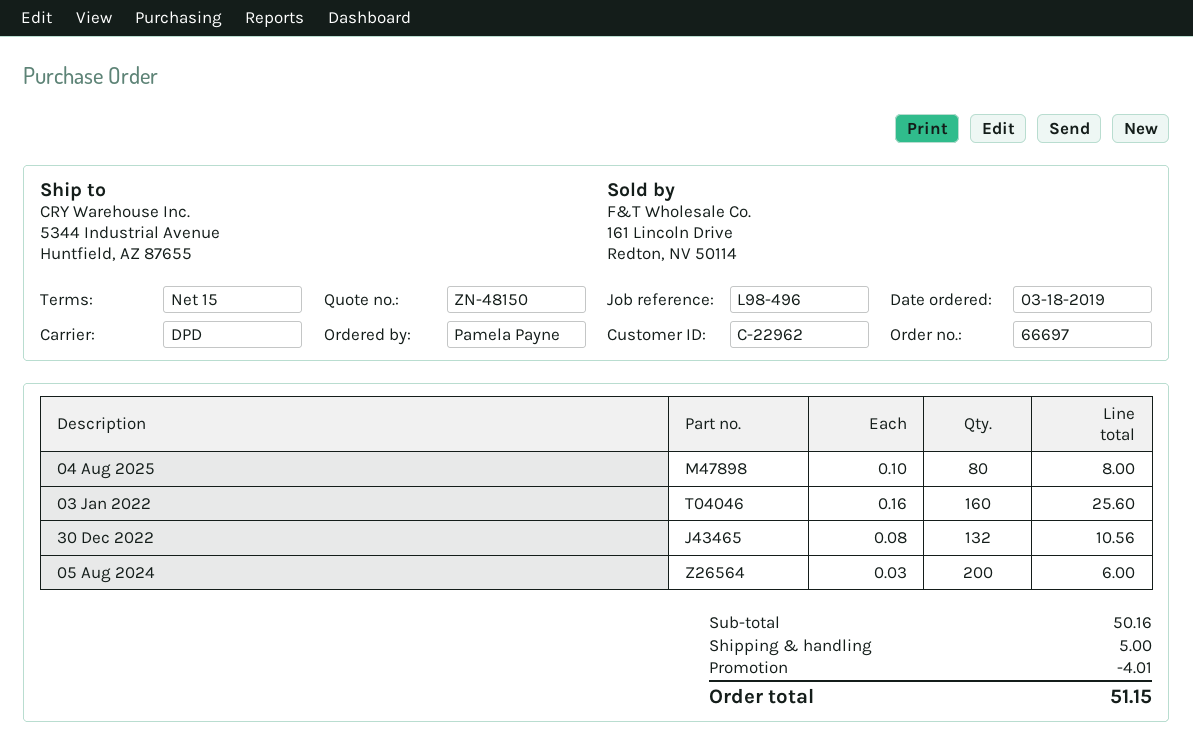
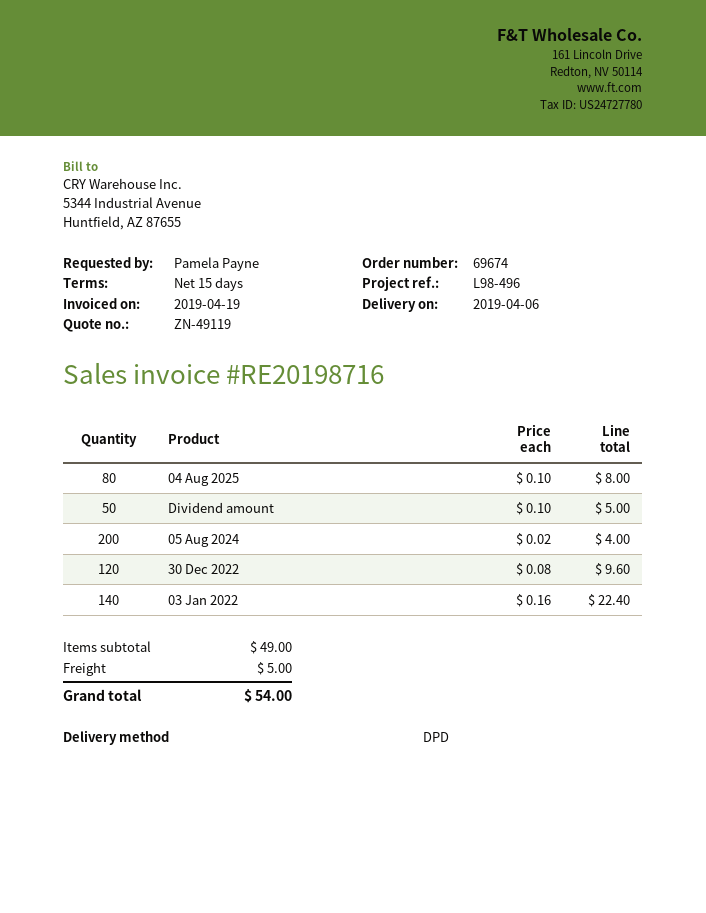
quote number: ZN-48150 -> ZN-49119
order number: 66697 -> 69674
03 Jan 2022: 160 x 0.16 = 25.60 -> 140 x 0.16 = 22.40
30 Dec 2022: 132 x 0.08 = 10.56 -> 120 x 0.08 = 9.60
05 Aug 2024: 200 x 0.03 = 6.00 -> 200 x 0.02 = 4.00
Dividend amount: none -> 50 x 0.10 = 5.00
subtotal: 50.16 -> 49.00
discount: 4.01 -> none
total: 51.15 -> 54.00

